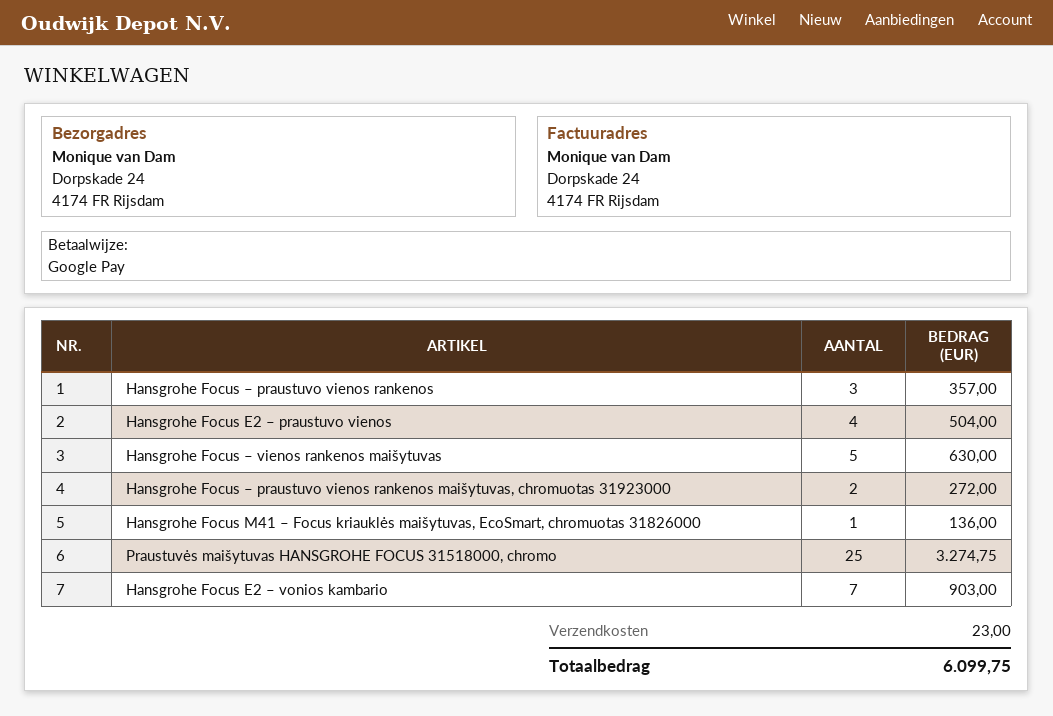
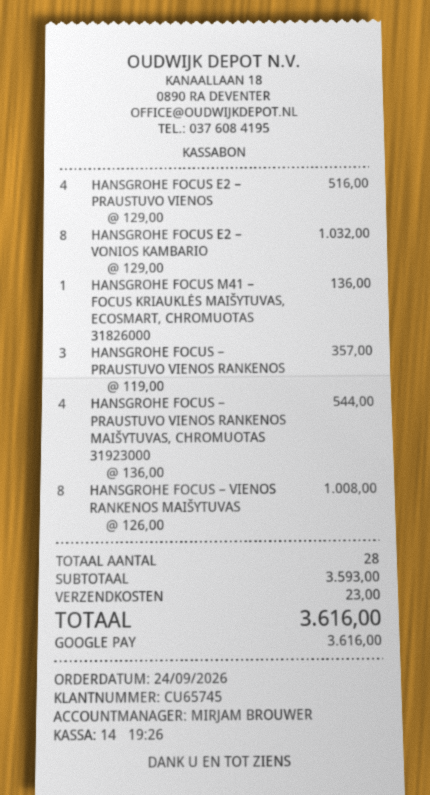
Hansgrohe Focus E2 – praustuvo vienos: 4 for 504.00 -> 4 for 516.00
Hansgrohe Focus – vienos rankenos maišytuvas: 5 for 630.00 -> 8 for 1008.00
Hansgrohe Focus – praustuvo vienos rankenos maišytuvas, chromuotas 31923000: 2 for 272.00 -> 4 for 544.00
Praustuvės maišytuvas HANSGROHE FOCUS 31518000, chromo: 25 for 3274.75 -> none
Hansgrohe Focus E2 – vonios kambario: 7 for 903.00 -> 8 for 1032.00
total: 6099.75 -> 3616.00

